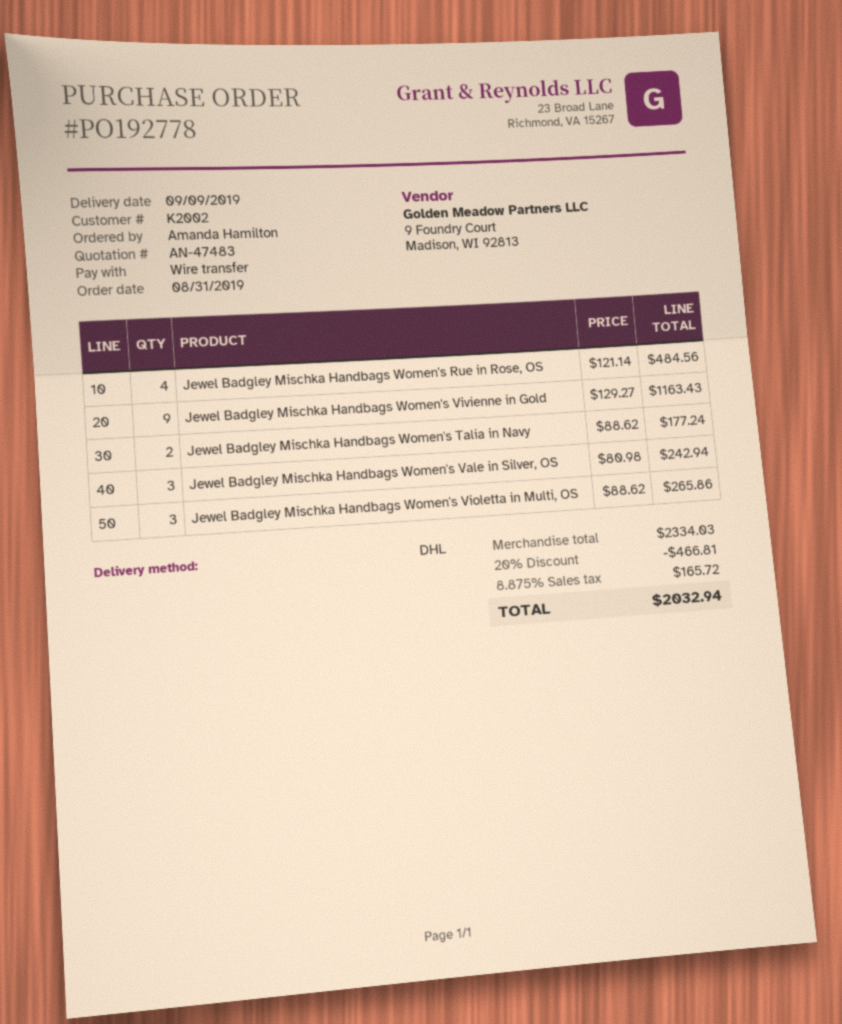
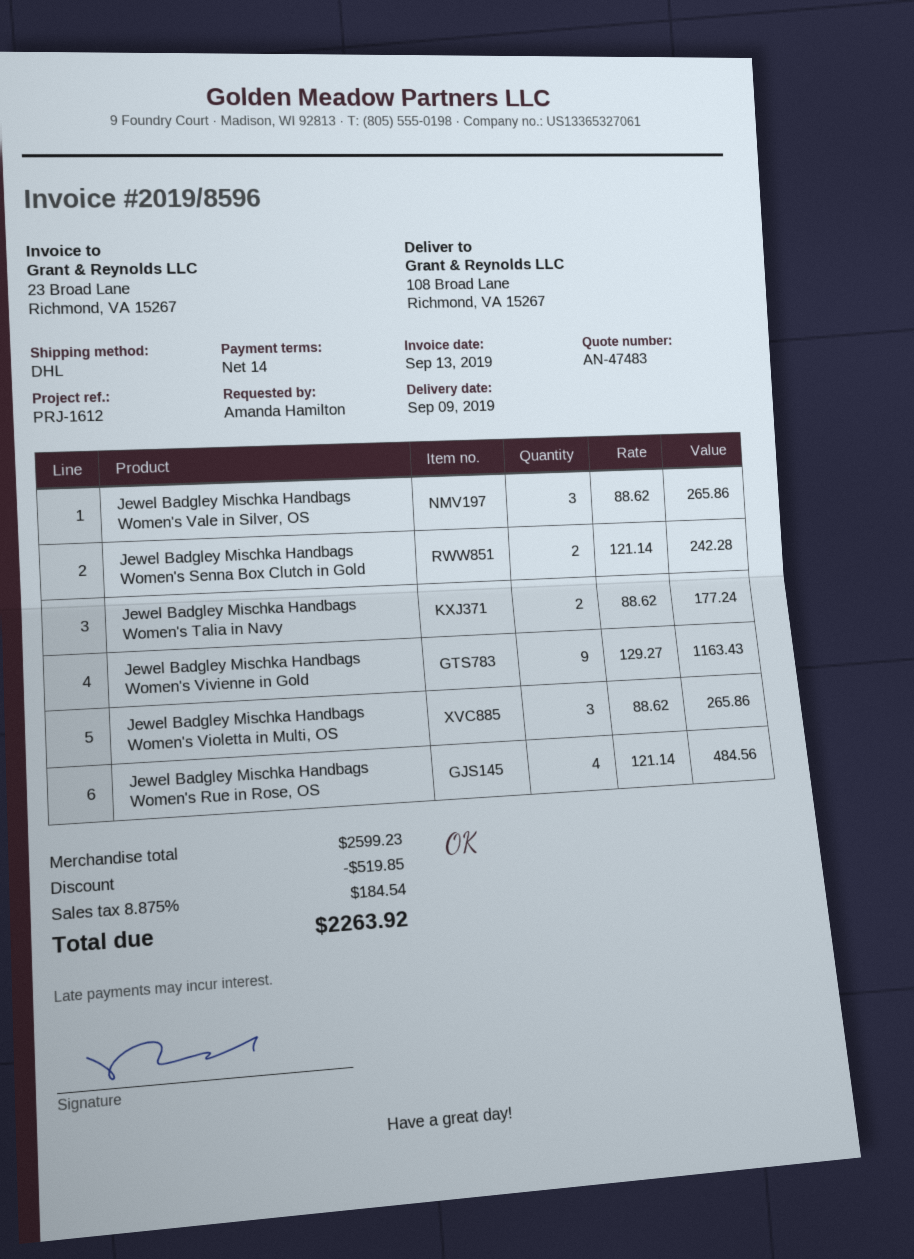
Jewel Badgley Mischka Handbags Women's Vale in Silver, OS: 3 x 80.98 = 242.94 -> 3 x 88.62 = 265.86
Jewel Badgley Mischka Handbags Women's Senna Box Clutch in Gold: none -> 2 x 121.14 = 242.28
subtotal: 2334.03 -> 2599.23
discount: 466.81 -> 519.85
tax: 8.875% = 165.72 -> 8.875% = 184.54
total: 2032.94 -> 2263.92

